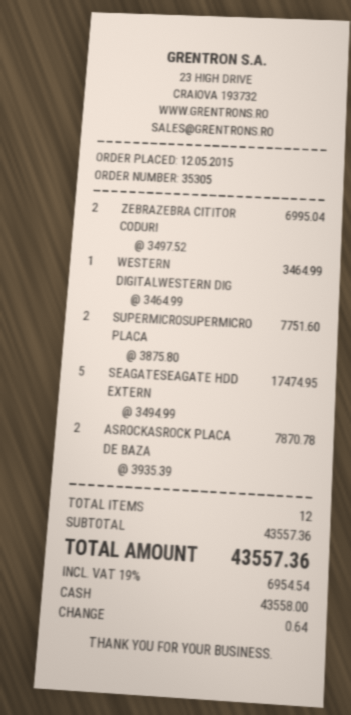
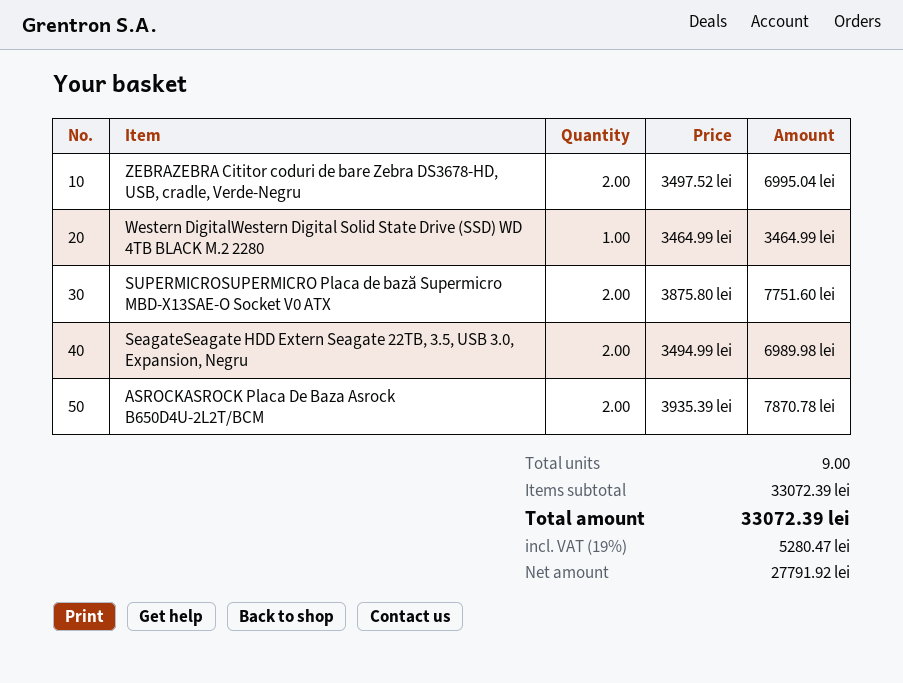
SEAGATESEAGATE HDD EXTERN: 5 x 3494.99 = 17474.95 -> 2 x 3494.99 = 6989.98
total quantity: 12 -> 9
subtotal: 43557.36 -> 33072.39
tax: 19% = 6954.54 -> 19% = 5280.47
total: 43557.36 -> 33072.39

